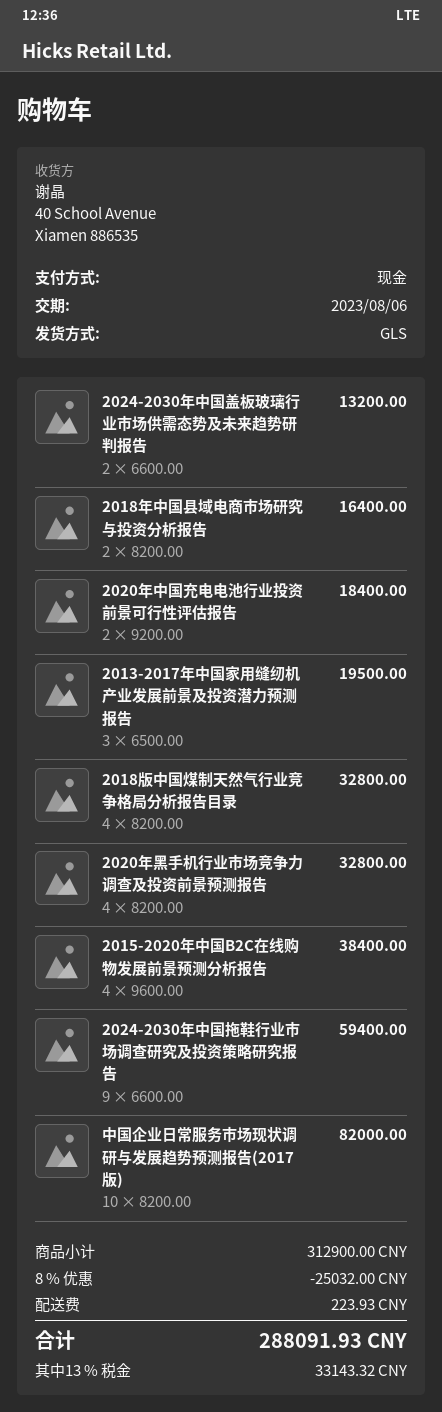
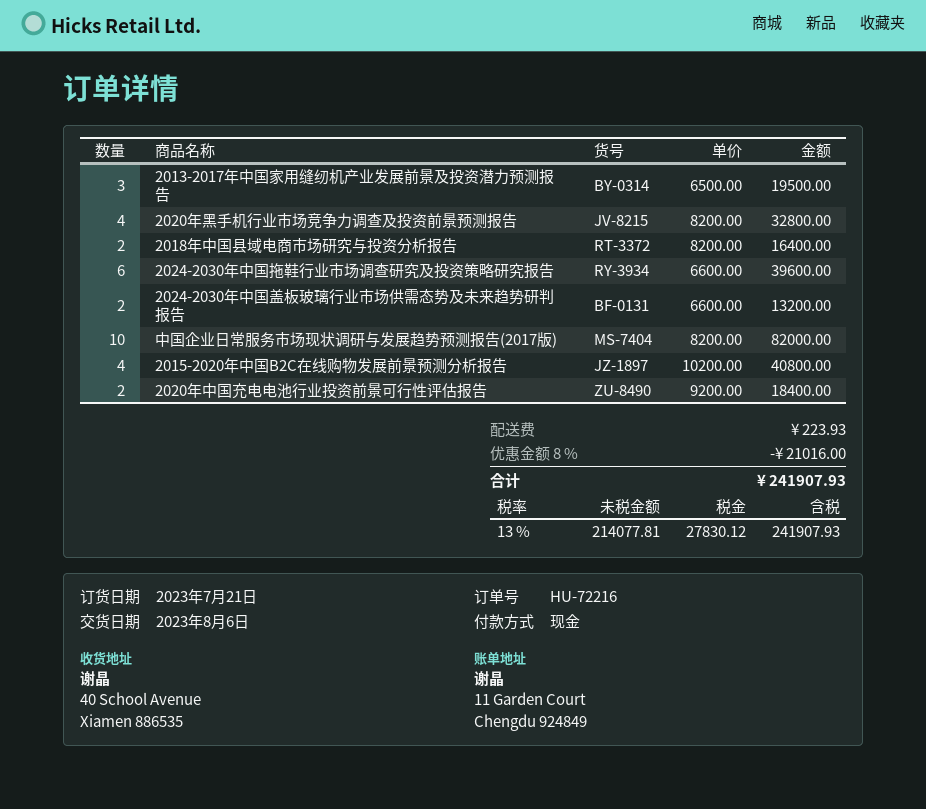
2018版中国煤制天然气行业竞争格局分析报告目录: 4 x 8200.00 = 32800.00 -> none
2015-2020年中国B2C在线购物发展前景预测分析报告: 4 x 9600.00 = 38400.00 -> 4 x 10200.00 = 40800.00
2024-2030年中国拖鞋行业市场调查研究及投资策略研究报告: 9 x 6600.00 = 59400.00 -> 6 x 6600.00 = 39600.00
discount: 8% = 25032.00 -> 8% = 21016.00
tax: 13% = 33143.32 -> 13% = 27830.12
total: 288091.93 -> 241907.93

